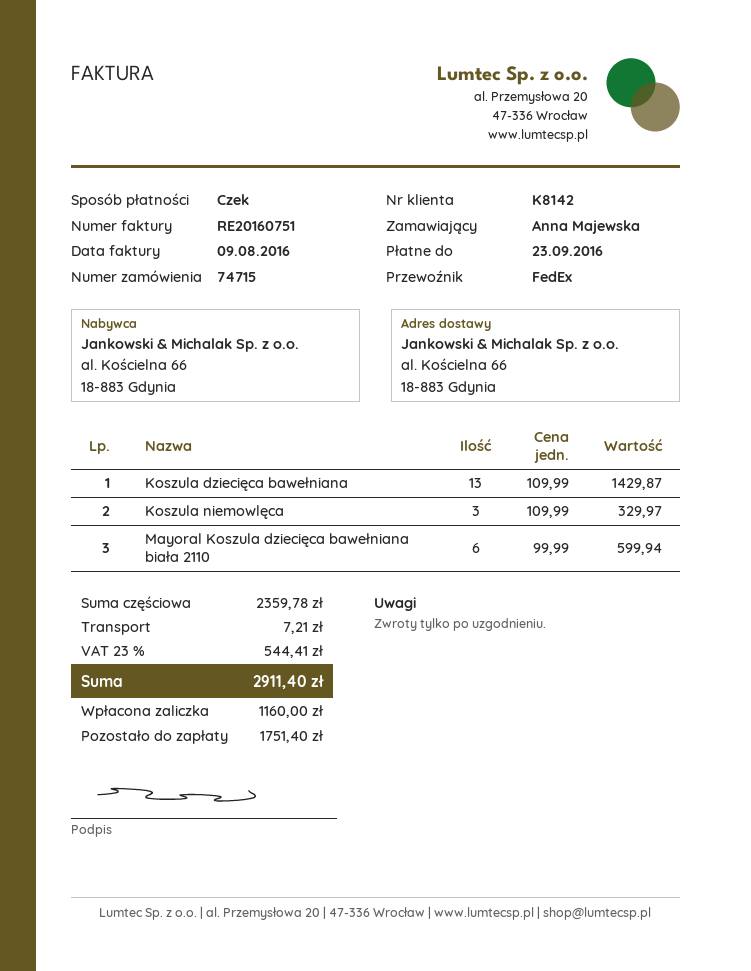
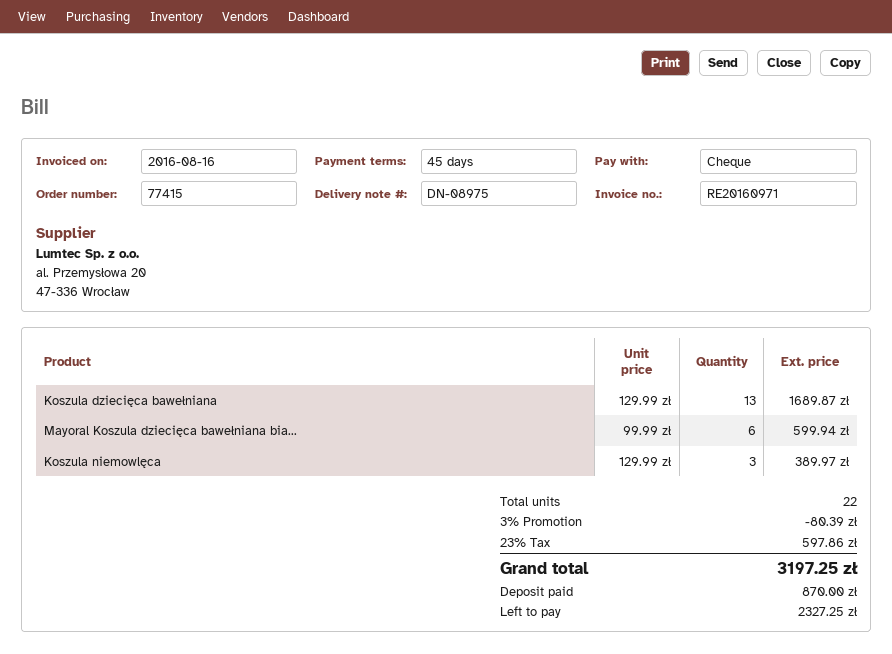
order number: 74715 -> 77415
invoice number: RE20160751 -> RE20160971
invoice date: 2016-08-09 -> 2016-08-16
Koszula dziecięca bawełniana: 13 x 109.99 = 1429.87 -> 13 x 129.99 = 1689.87
Koszula niemowlęca: 3 x 109.99 = 329.97 -> 3 x 129.99 = 389.97
discount: none -> 3% = 80.39
shipping: 7.21 -> none
tax: 23% = 544.41 -> 23% = 597.86
total: 2911.40 -> 3197.25
deposit: 1160.00 -> 870.00
balance: 1751.40 -> 2327.25

